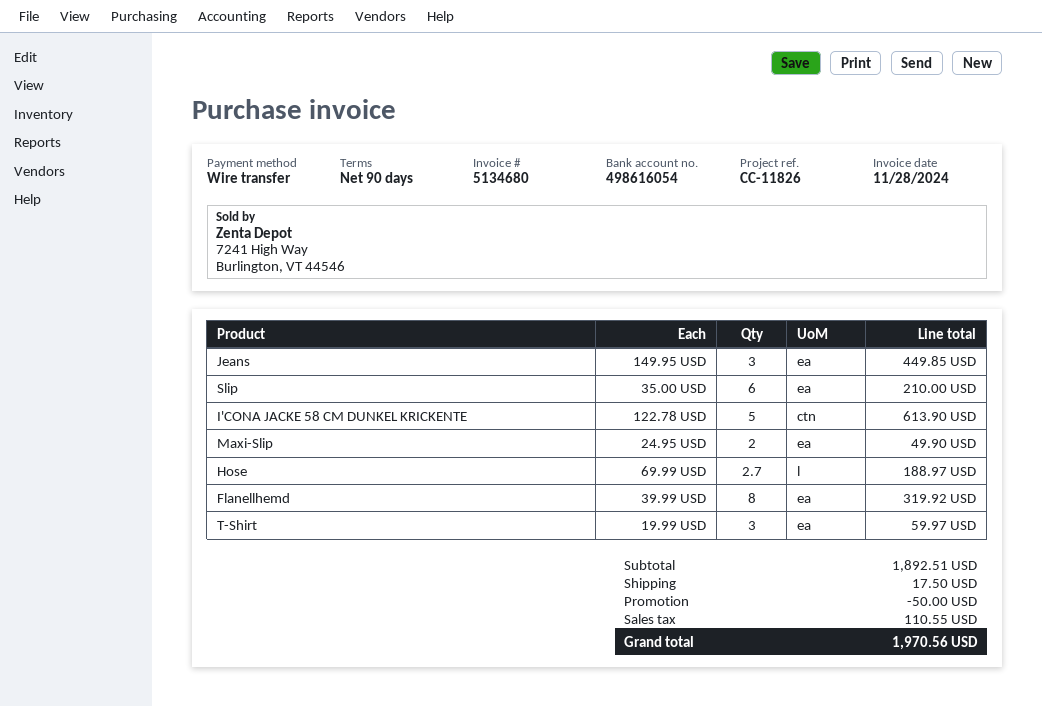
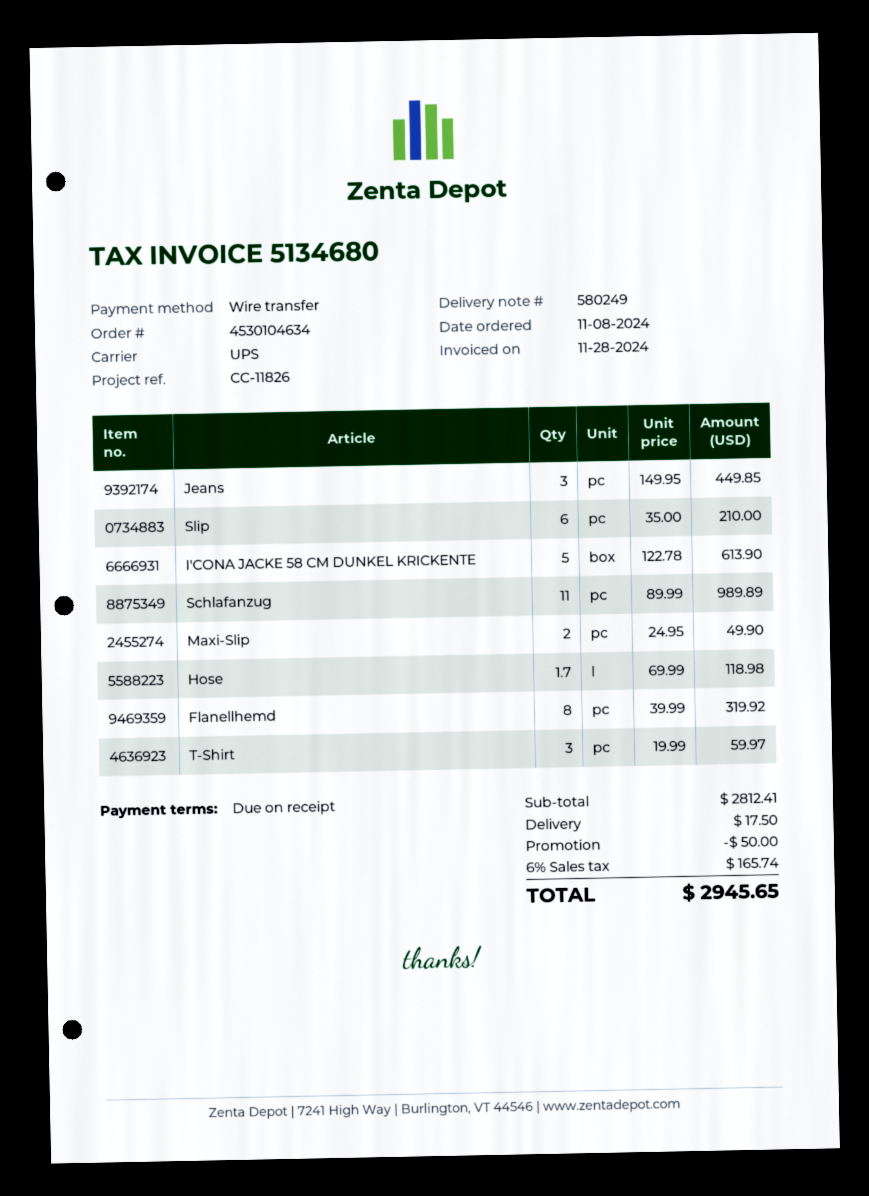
payment terms: 90 days -> on receipt
Hose: 2.7 x 69.99 = 188.97 -> 1.7 x 69.99 = 118.98
Schlafanzug: none -> 11 x 89.99 = 989.89
subtotal: 1892.51 -> 2812.41
tax: 110.55 -> 165.74
total: 1970.56 -> 2945.65

